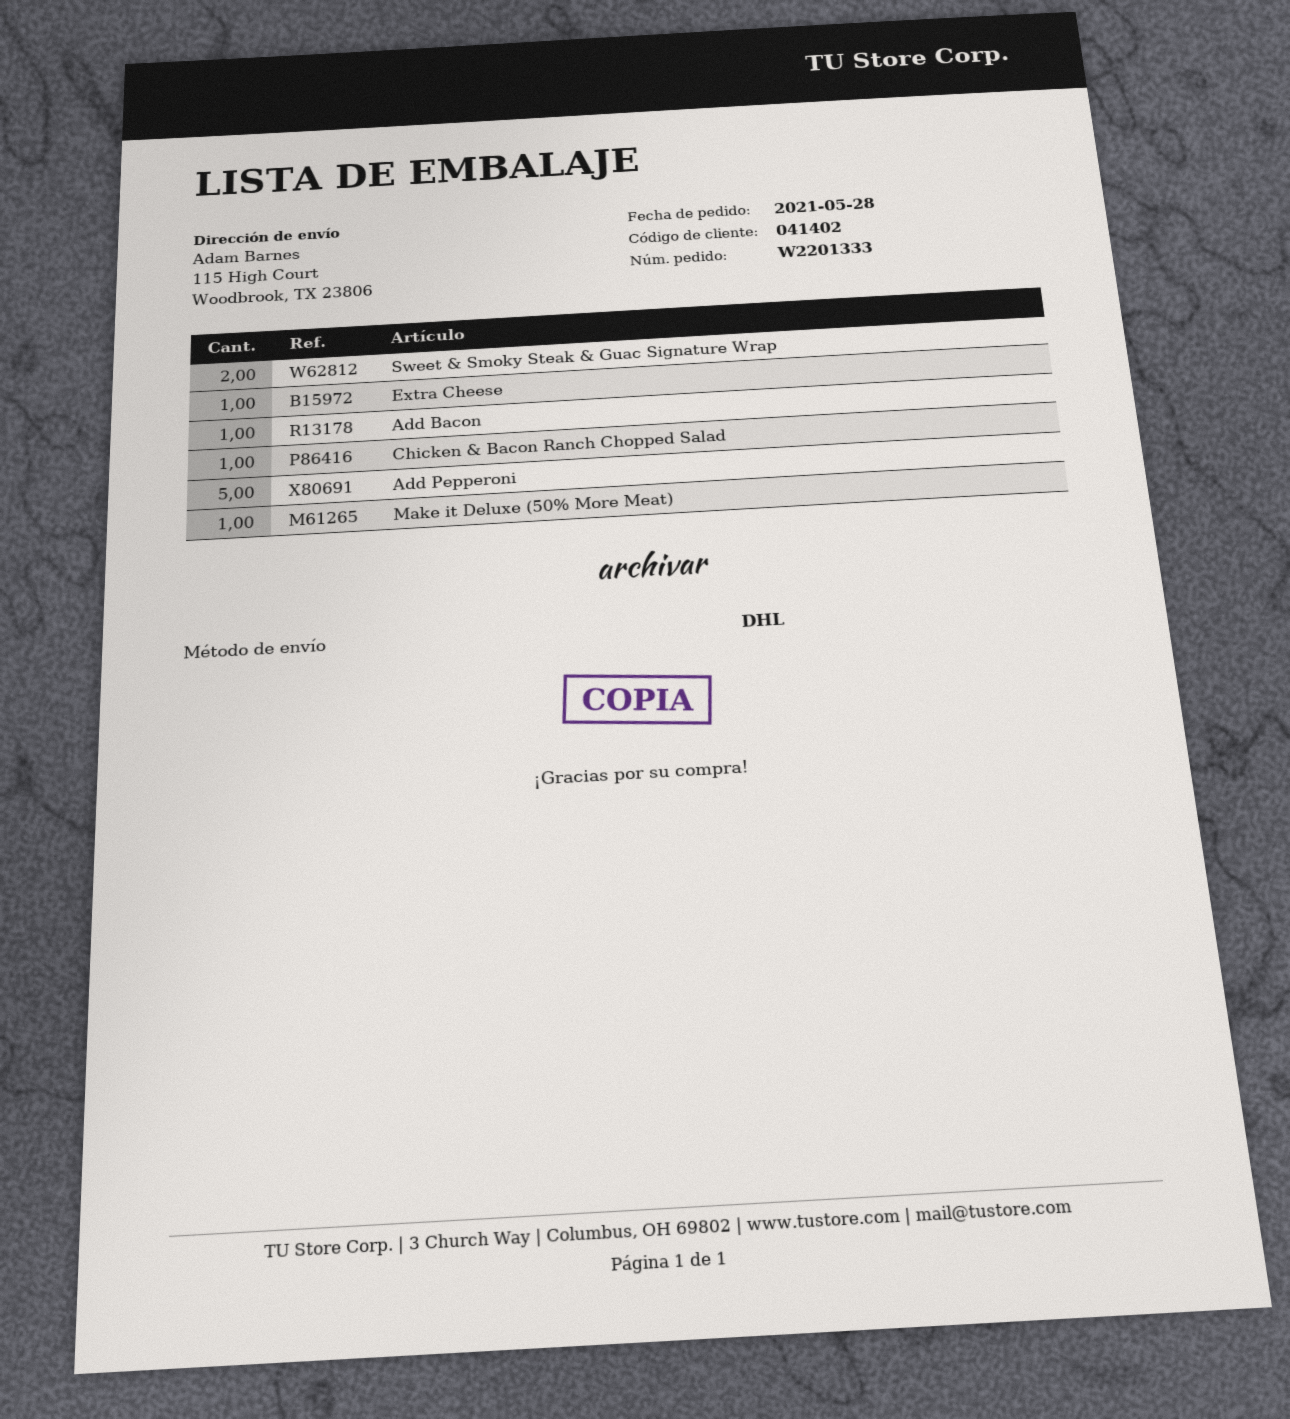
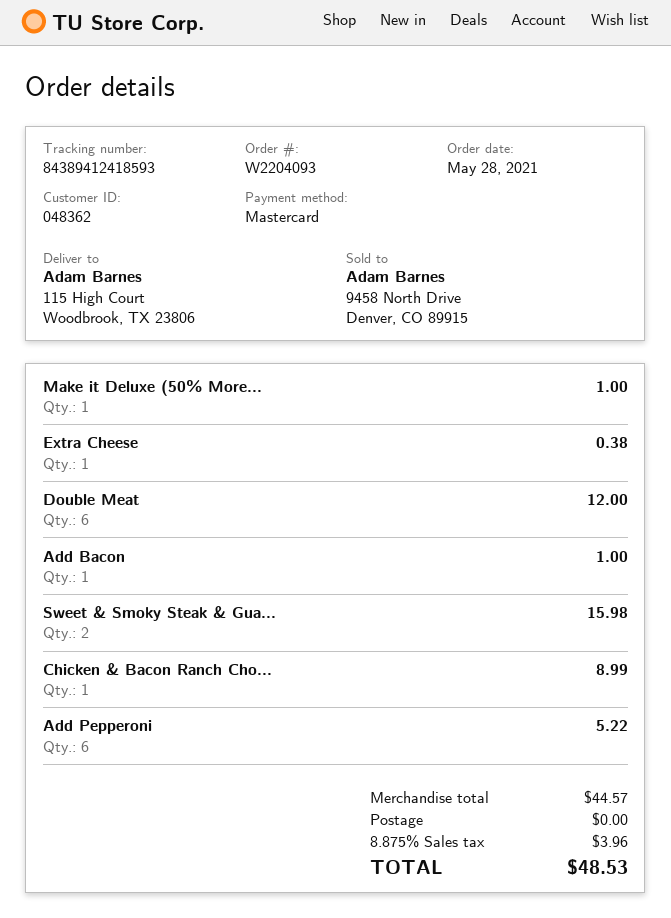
order number: W2201333 -> W2204093
customer number: 041402 -> 048362
Add Pepperoni: 5 -> 6
Double Meat: none -> 6

